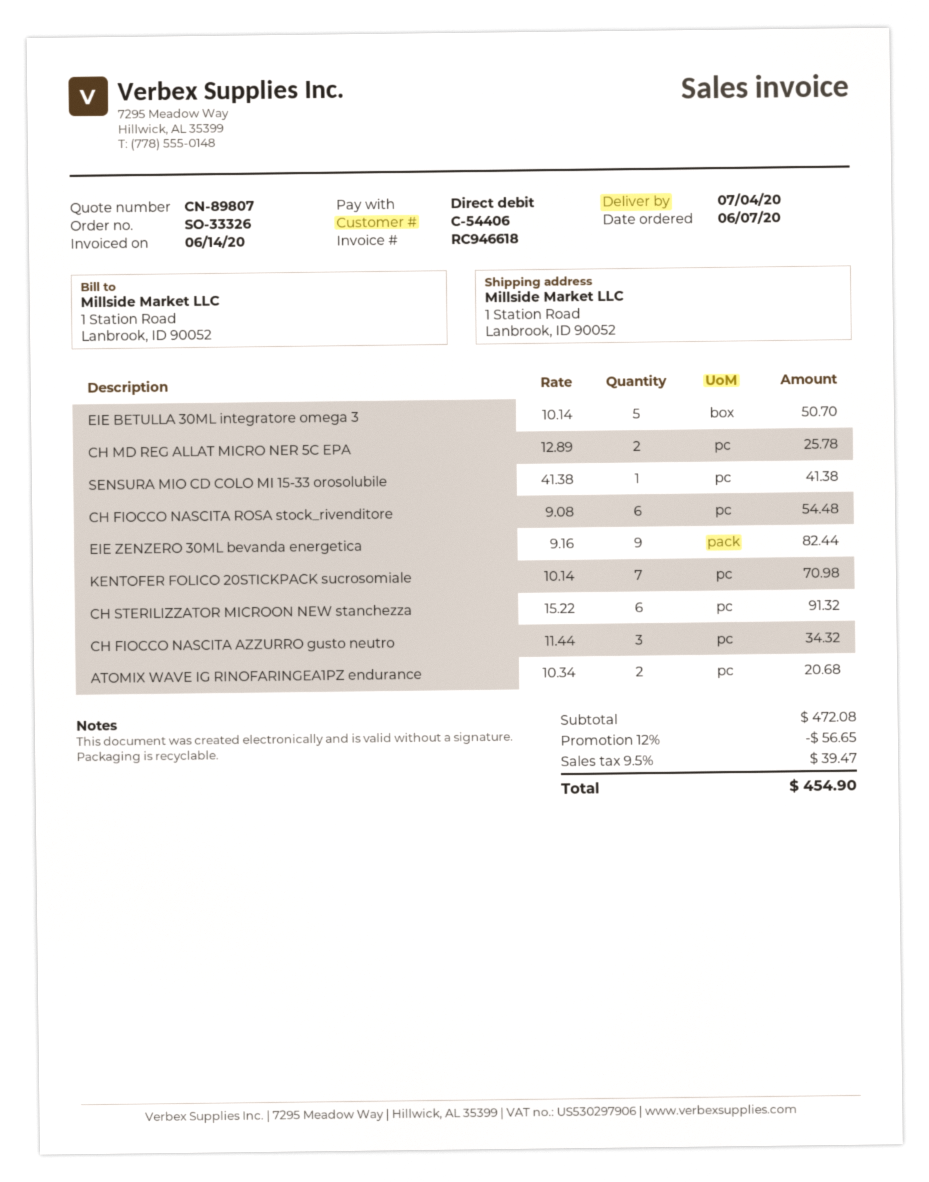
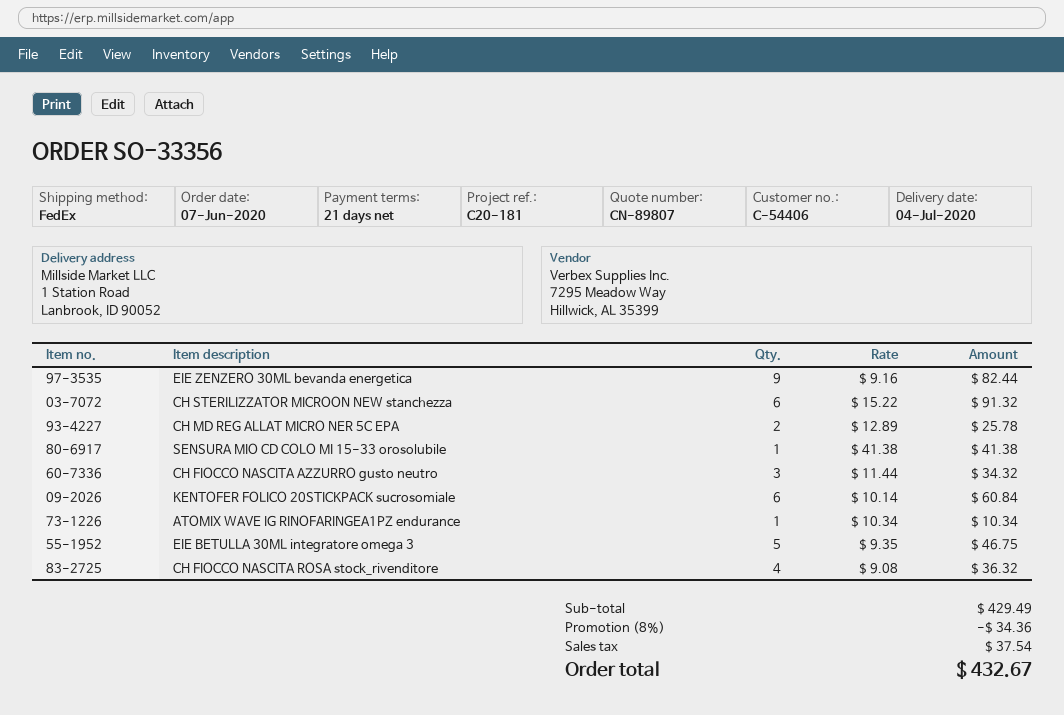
order number: SO-33326 -> SO-33356
EIE BETULLA 30ML integratore omega 3: 5 x 10.14 = 50.70 -> 5 x 9.35 = 46.75
CH FIOCCO NASCITA ROSA stock_rivenditore: 6 x 9.08 = 54.48 -> 4 x 9.08 = 36.32
KENTOFER FOLICO 20STICKPACK sucrosomiale: 7 x 10.14 = 70.98 -> 6 x 10.14 = 60.84
ATOMIX WAVE IG RINOFARINGEA1PZ endurance: 2 x 10.34 = 20.68 -> 1 x 10.34 = 10.34
subtotal: 472.08 -> 429.49
discount: 12% = 56.65 -> 8% = 34.36
tax: 39.47 -> 37.54
total: 454.90 -> 432.67

